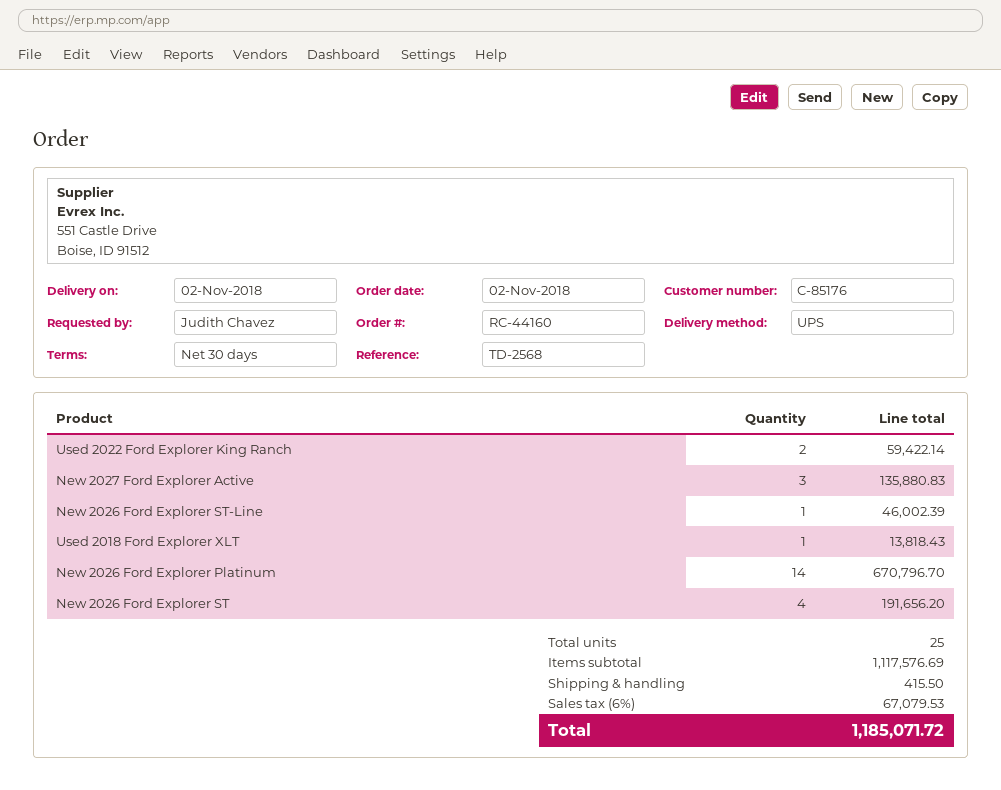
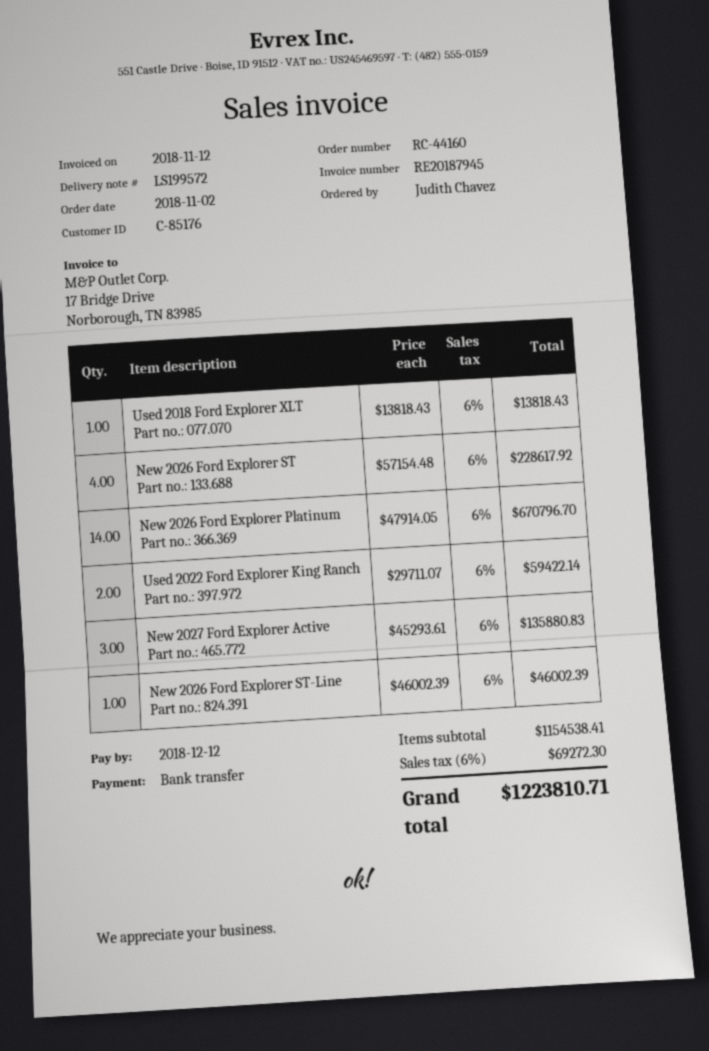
New 2026 Ford Explorer ST: 4 for 191656.20 -> 4 for 228617.92
subtotal: 1117576.69 -> 1154538.41
shipping: 415.50 -> none
tax: 6% = 67079.53 -> 6% = 69272.30
total: 1185071.72 -> 1223810.71

